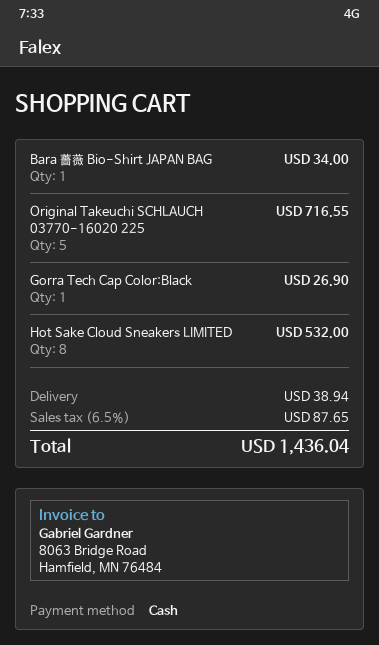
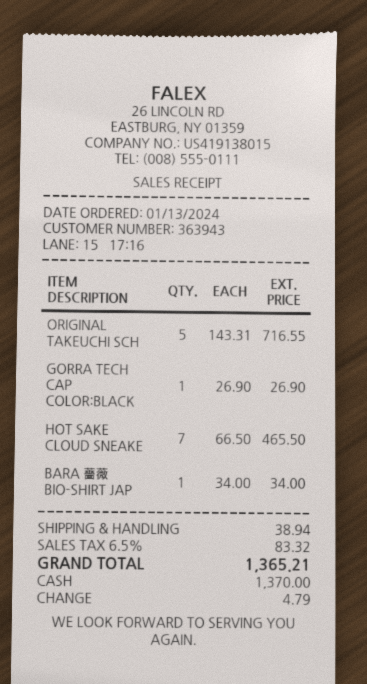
Hot Sake Cloud Sneakers LIMITED: 8 for 532.00 -> 7 for 465.50
tax: 6.5% = 87.65 -> 6.5% = 83.32
total: 1436.04 -> 1365.21

